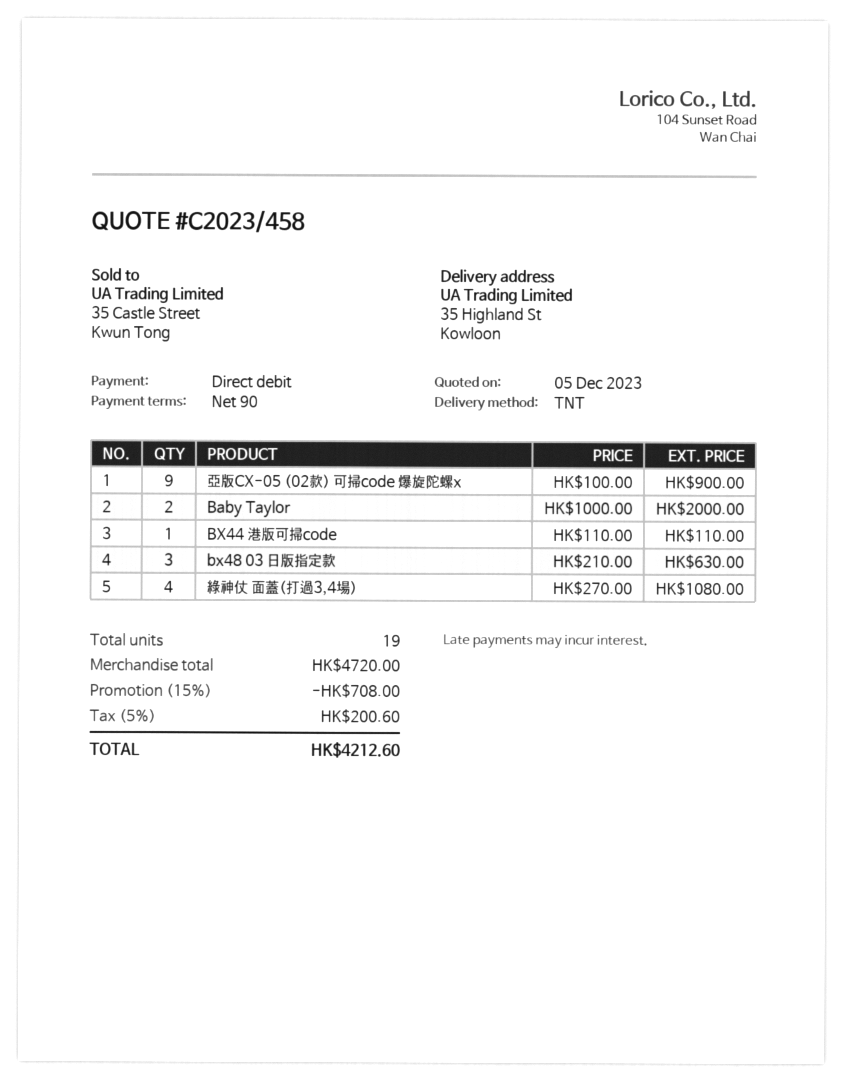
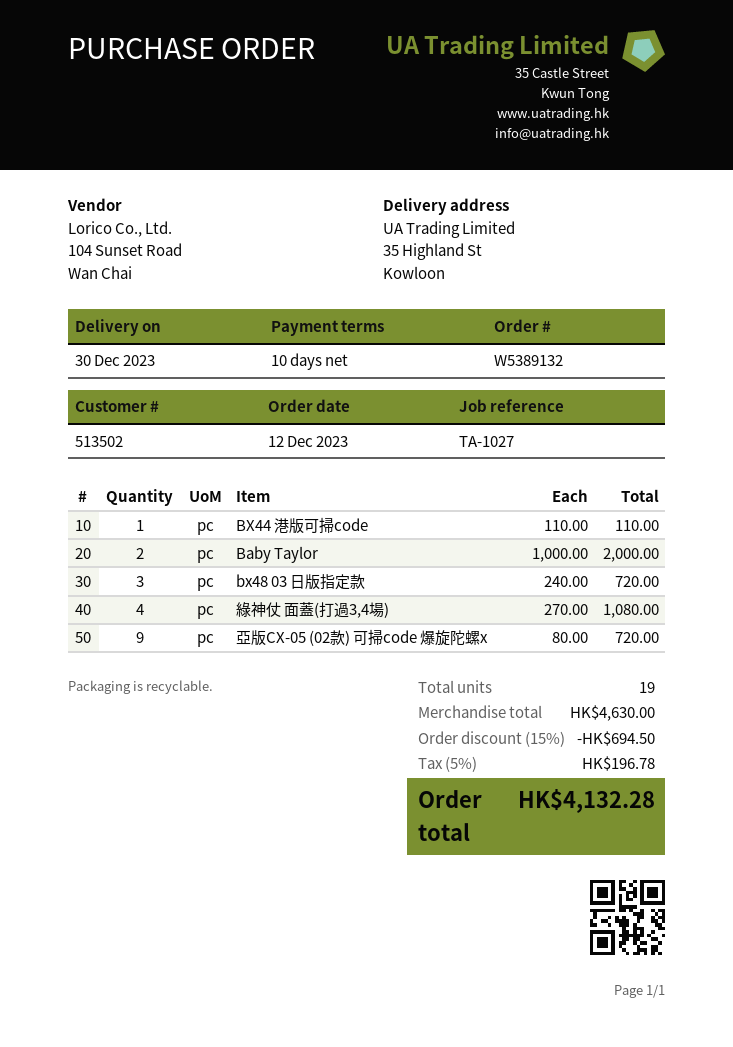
payment terms: 90 days -> 10 days
亞版CX-05 (02款) 可掃code 爆旋陀螺x: 9 x 100.00 = 900.00 -> 9 x 80.00 = 720.00
bx48 03 日版指定款: 3 x 210.00 = 630.00 -> 3 x 240.00 = 720.00
subtotal: 4720.00 -> 4630.00
discount: 15% = 708.00 -> 15% = 694.50
tax: 5% = 200.60 -> 5% = 196.78
total: 4212.60 -> 4132.28

